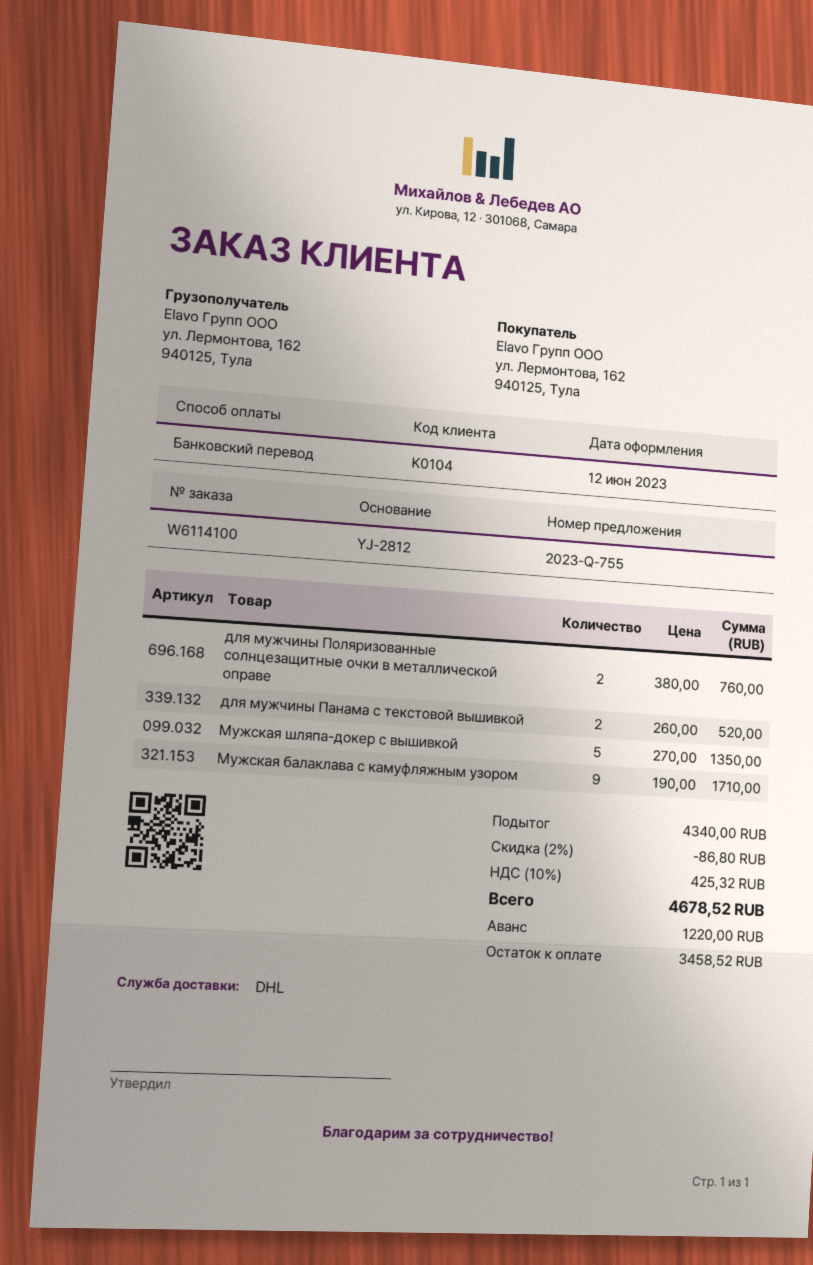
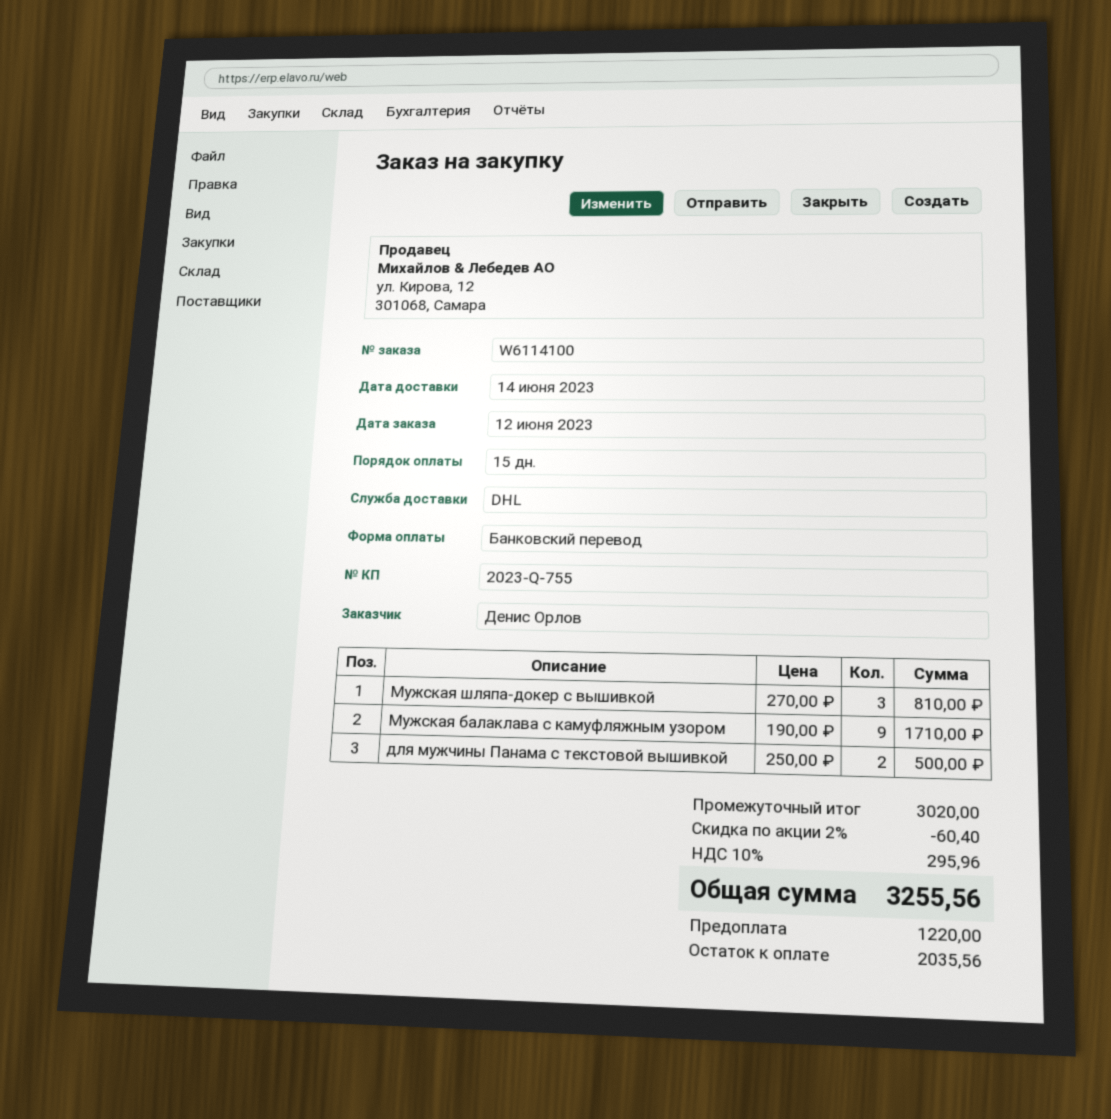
для мужчины Поляризованные солнцезащитные очки в металлической оправе: 2 x 380.00 = 760.00 -> none
для мужчины Панама с текстовой вышивкой: 2 x 260.00 = 520.00 -> 2 x 250.00 = 500.00
Мужская шляпа-докер с вышивкой: 5 x 270.00 = 1350.00 -> 3 x 270.00 = 810.00
subtotal: 4340.00 -> 3020.00
discount: 2% = 86.80 -> 2% = 60.40
tax: 10% = 425.32 -> 10% = 295.96
total: 4678.52 -> 3255.56
balance: 3458.52 -> 2035.56

